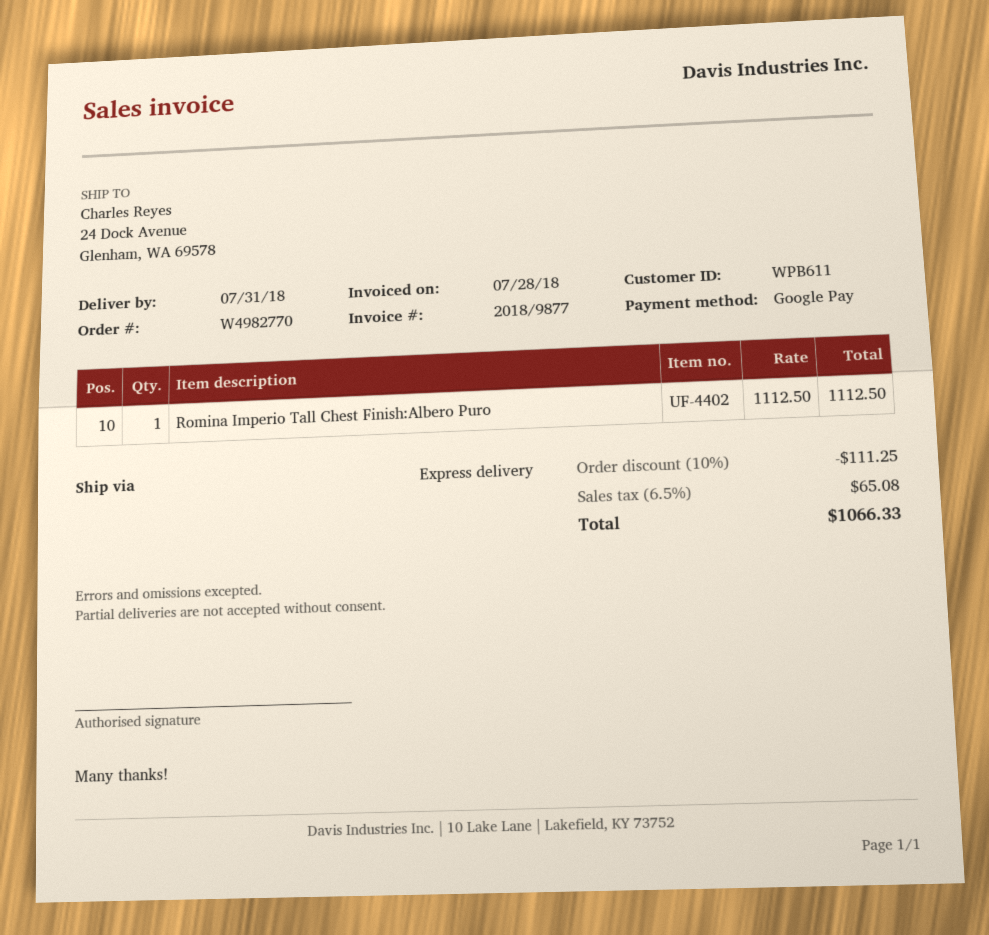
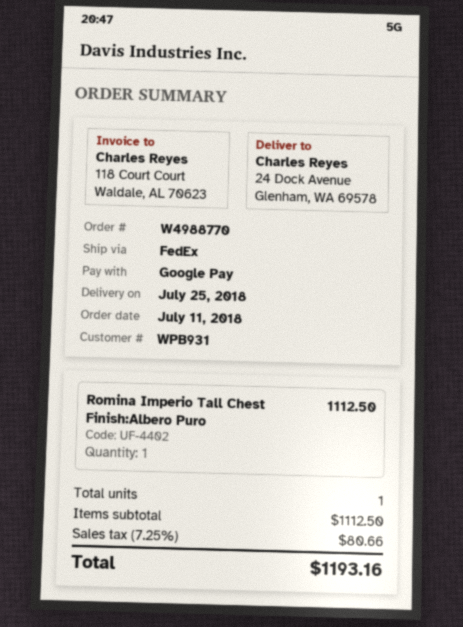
order number: W4982770 -> W4988770
delivery date: 2018-07-31 -> 2018-07-25
customer number: WPB611 -> WPB931
shipping method: express -> FedEx
discount: 10% = 111.25 -> none
tax: 6.5% = 65.08 -> 7.25% = 80.66
total: 1066.33 -> 1193.16

